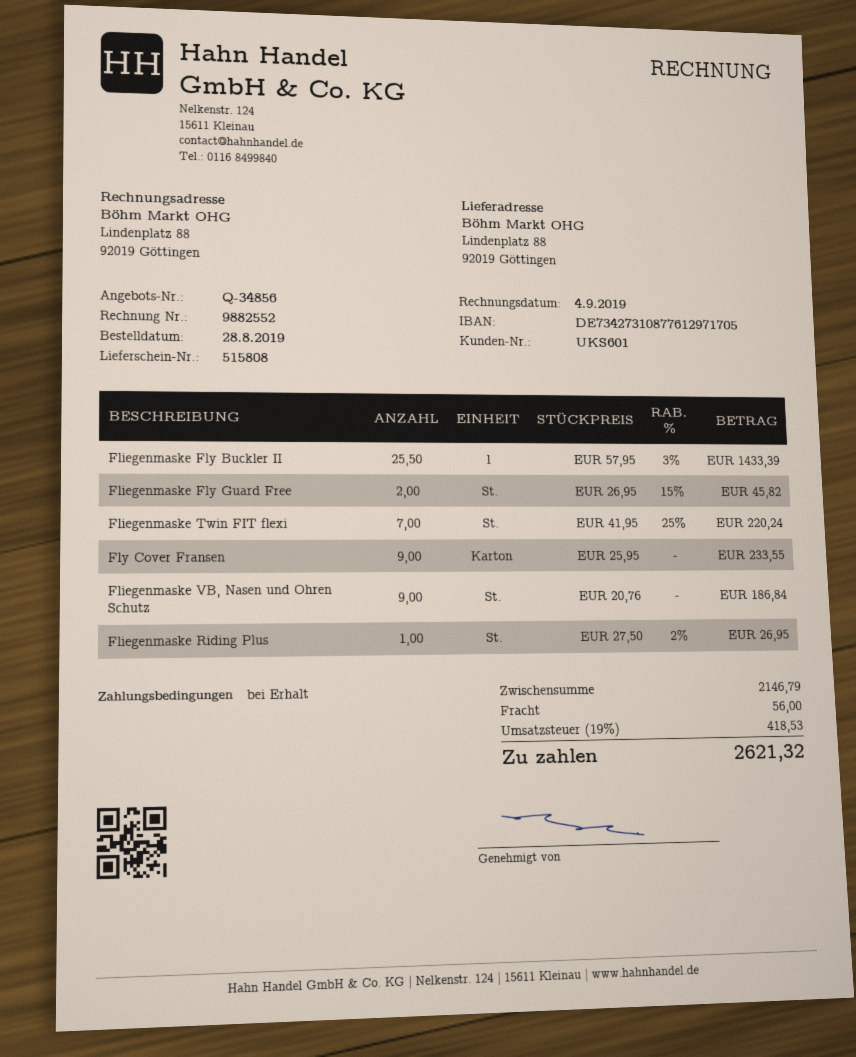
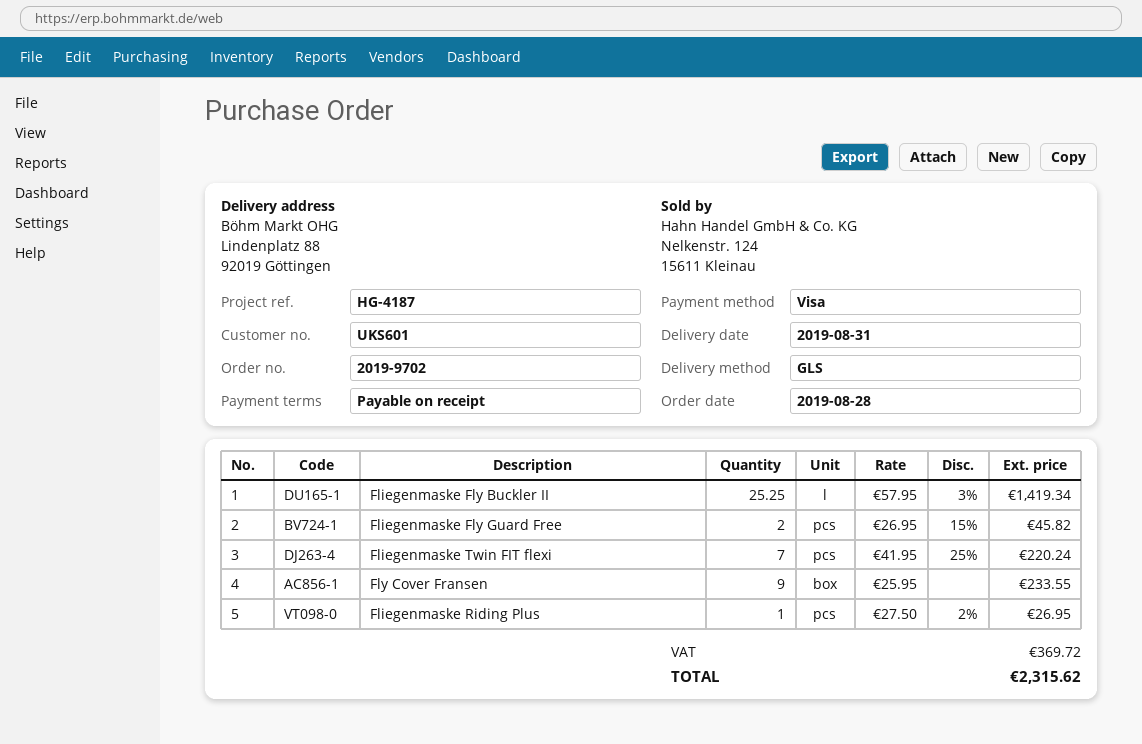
Fliegenmaske Fly Buckler II: 25.5 x 57.95 - 3% = 1433.39 -> 25.25 x 57.95 - 3% = 1419.34
Fliegenmaske VB, Nasen und Ohren Schutz: 9 x 20.76 = 186.84 -> none
shipping: 56.00 -> none
tax: 418.53 -> 369.72
total: 2621.32 -> 2315.62

